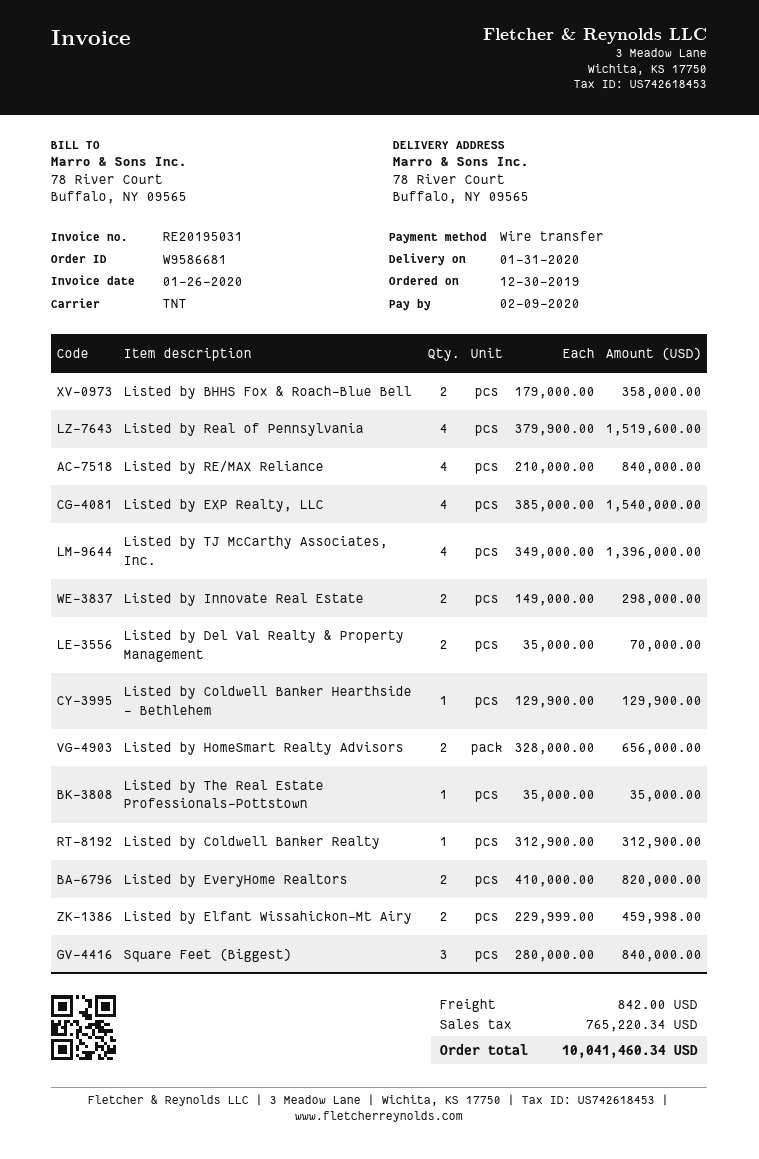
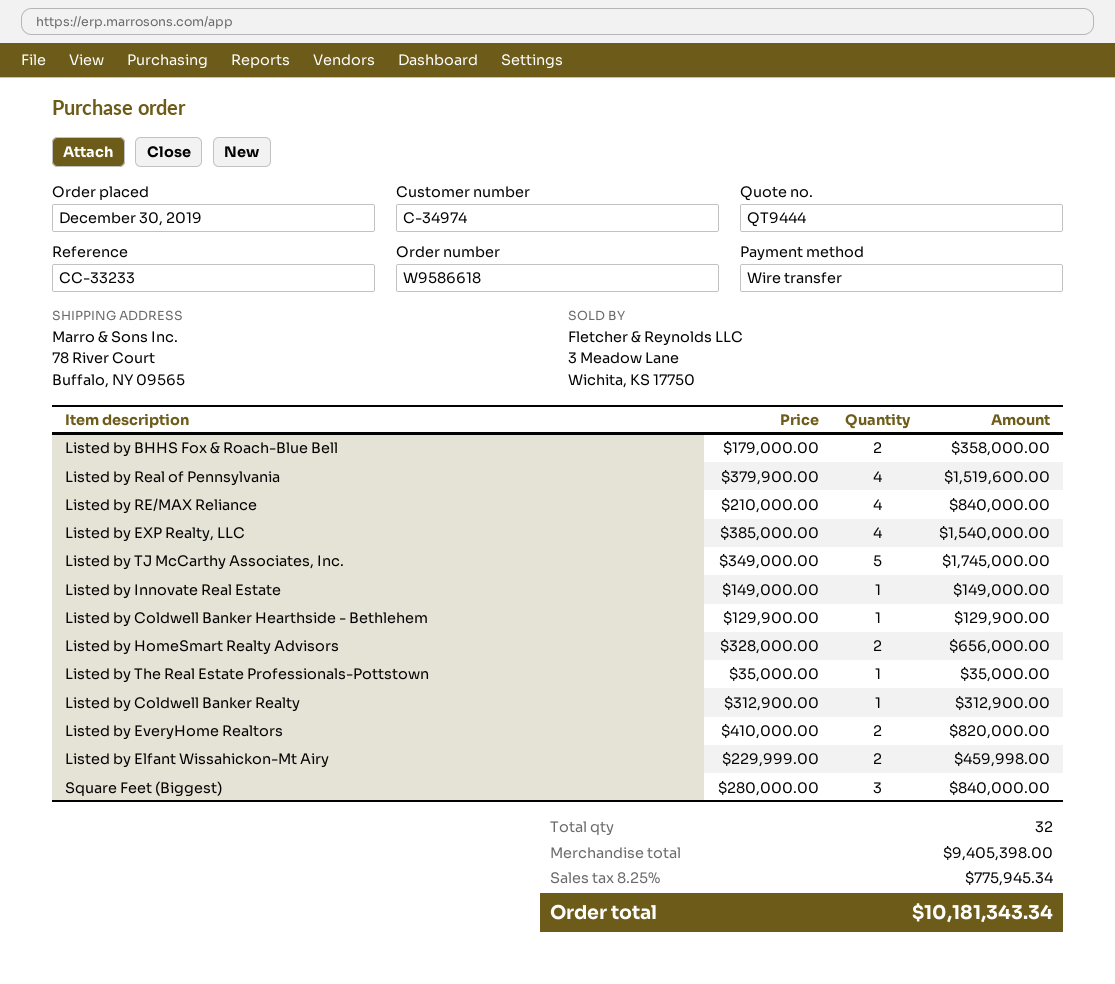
order number: W9586681 -> W9586618
Listed by TJ McCarthy Associates, Inc.: 4 x 349000.00 = 1396000.00 -> 5 x 349000.00 = 1745000.00
Listed by Innovate Real Estate: 2 x 149000.00 = 298000.00 -> 1 x 149000.00 = 149000.00
Listed by Del Val Realty & Property Management: 2 x 35000.00 = 70000.00 -> none
shipping: 842.00 -> none
tax: 765220.34 -> 775945.34
total: 10041460.34 -> 10181343.34

